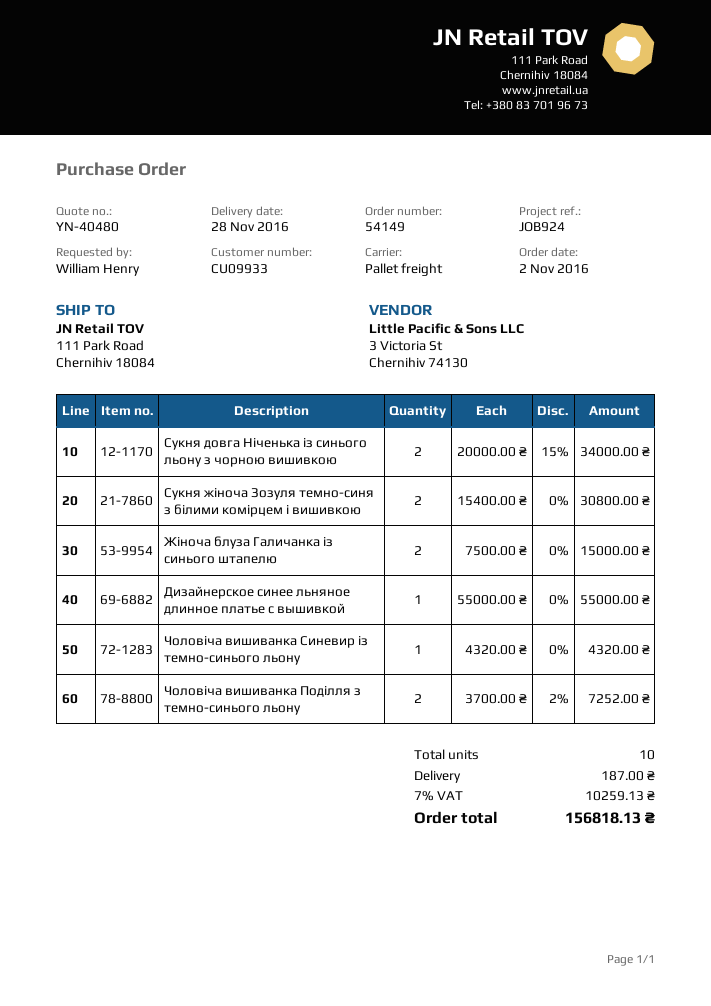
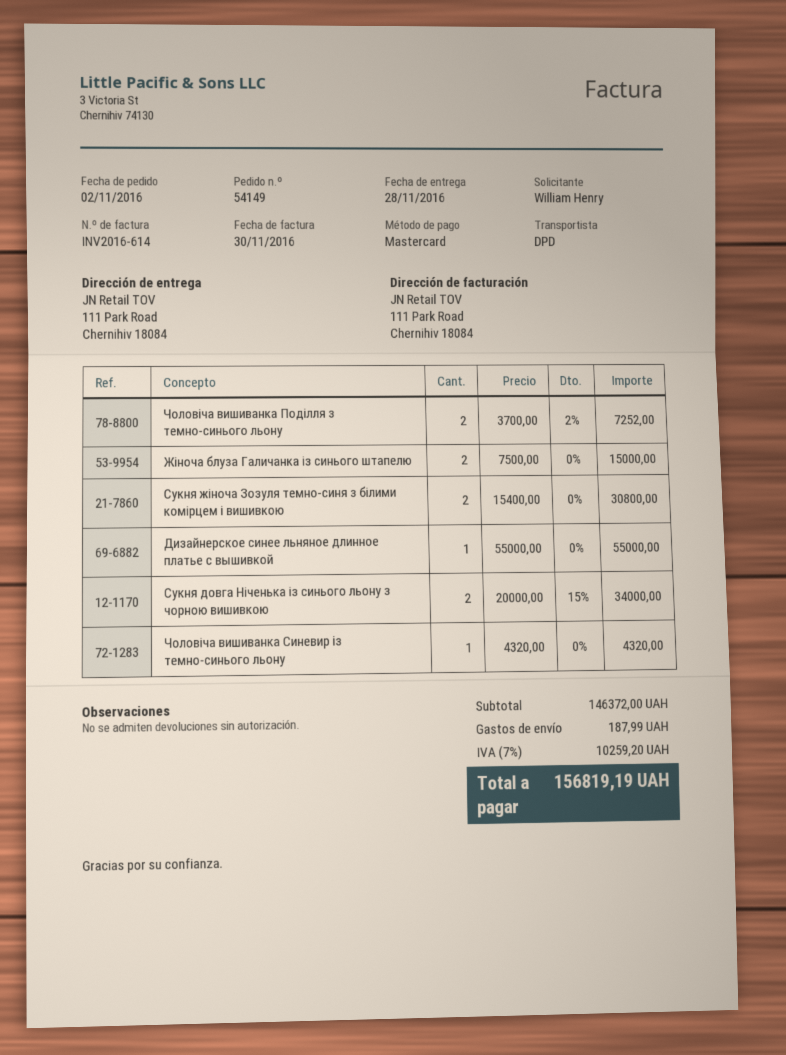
shipping method: pallet freight -> DPD
shipping: 187.00 -> 187.99
tax: 7% = 10259.13 -> 7% = 10259.20
total: 156818.13 -> 156819.19

